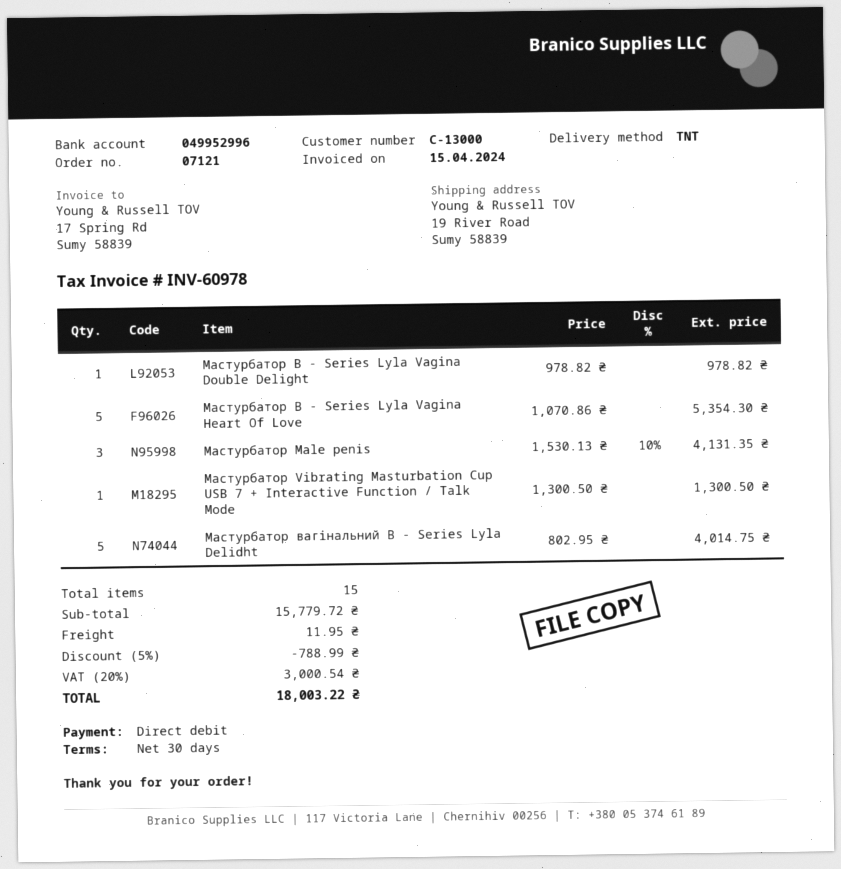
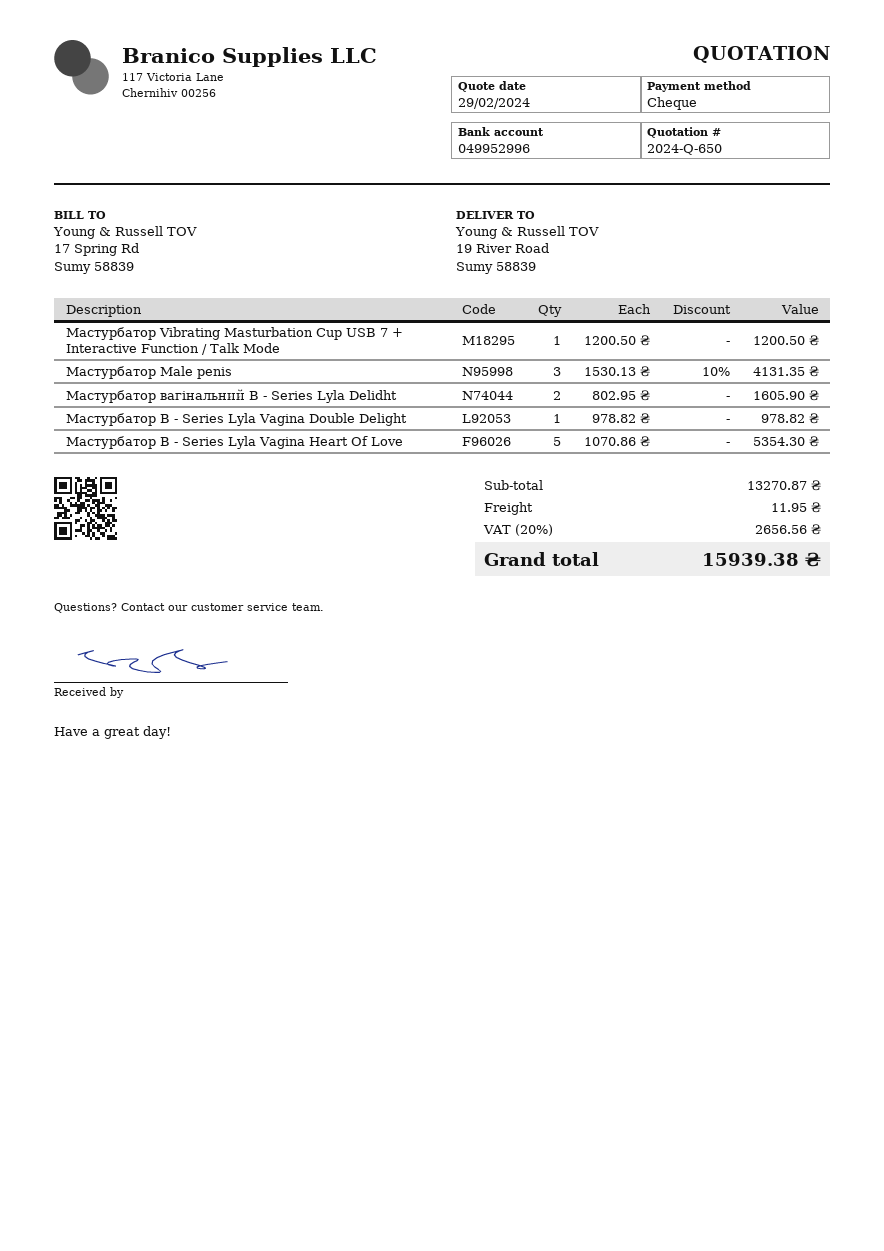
payment method: direct debit -> cheque
Мастурбатор Vibrating Masturbation Cup USB 7 + Interactive Function / Talk Mode: 1 x 1300.50 = 1300.50 -> 1 x 1200.50 = 1200.50
Мастурбатор вагінальний B - Series Lyla Delidht: 5 x 802.95 = 4014.75 -> 2 x 802.95 = 1605.90
subtotal: 15779.72 -> 13270.87
discount: 5% = 788.99 -> none
tax: 20% = 3000.54 -> 20% = 2656.56
total: 18003.22 -> 15939.38

